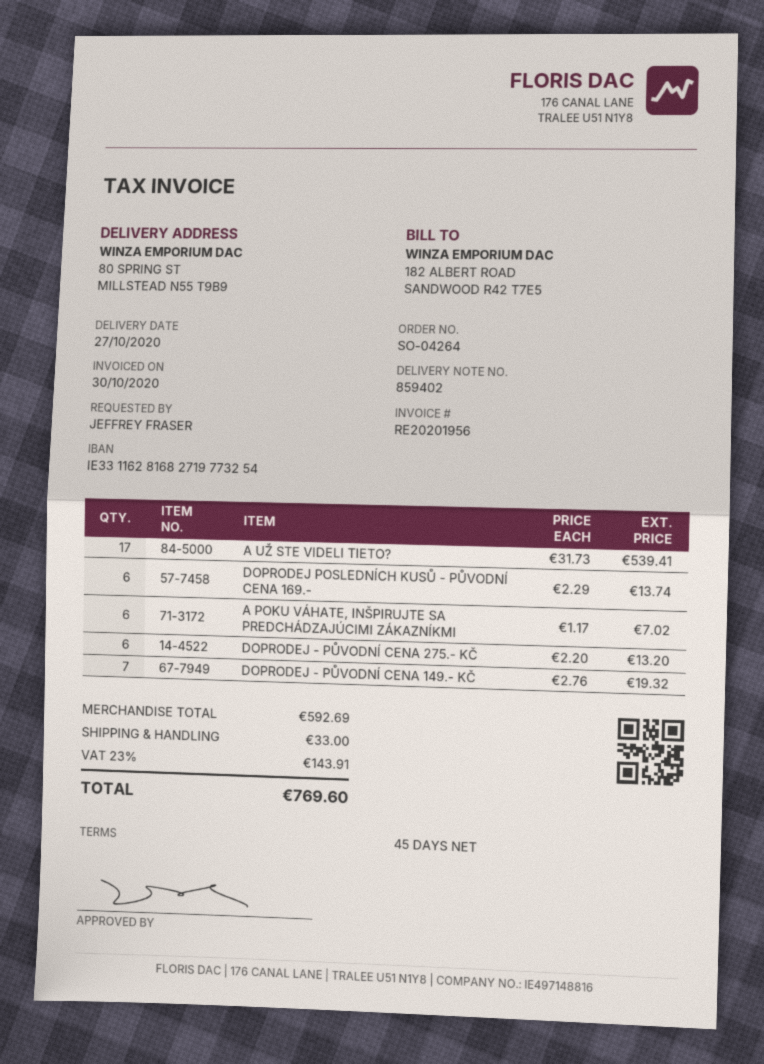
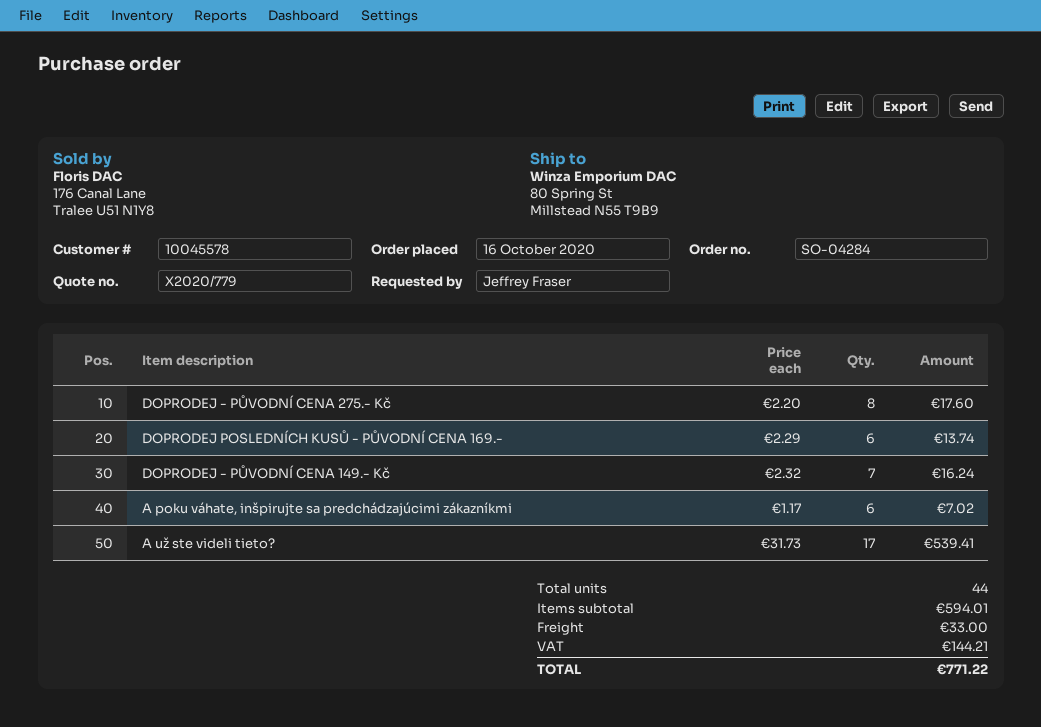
order number: SO-04264 -> SO-04284
DOPRODEJ - PŮVODNÍ CENA 275.- KČ: 6 x 2.20 = 13.20 -> 8 x 2.20 = 17.60
DOPRODEJ - PŮVODNÍ CENA 149.- KČ: 7 x 2.76 = 19.32 -> 7 x 2.32 = 16.24
subtotal: 592.69 -> 594.01
tax: 143.91 -> 144.21
total: 769.60 -> 771.22

